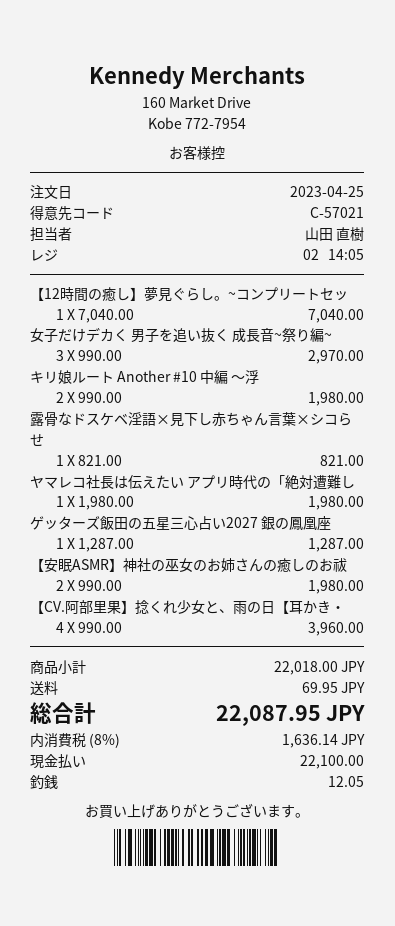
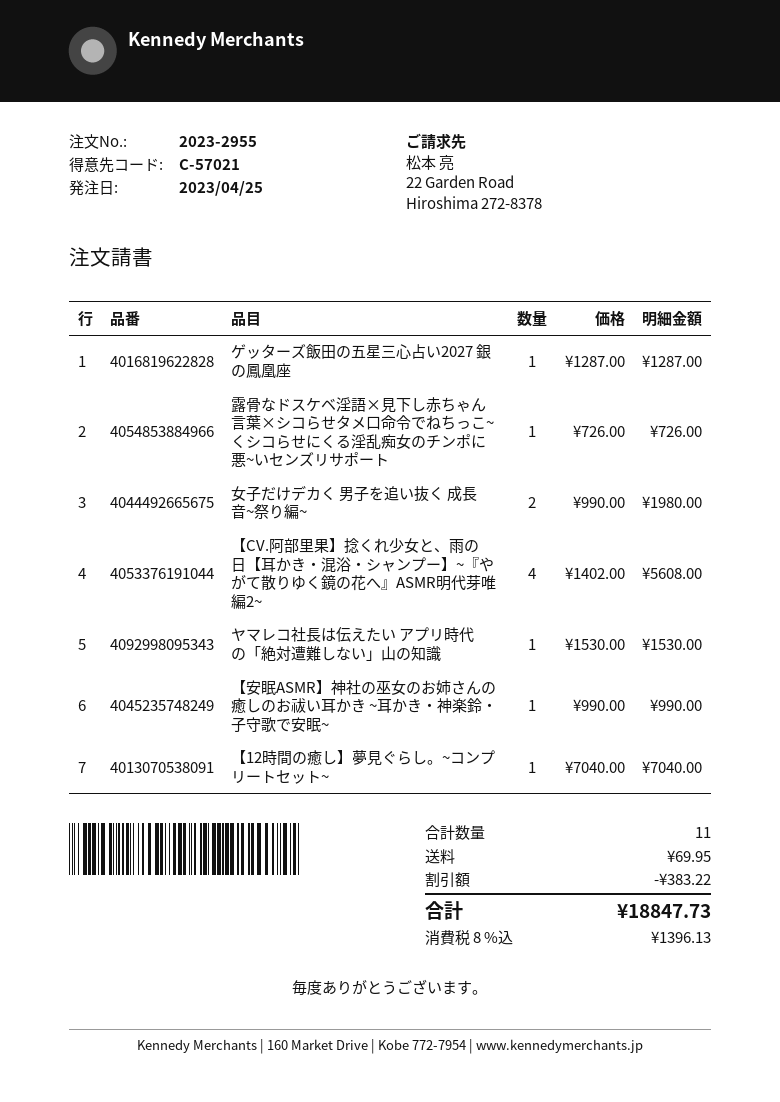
女子だけデカく 男子を追い抜く 成長音~祭り編~: 3 x 990.00 = 2970.00 -> 2 x 990.00 = 1980.00
キリ娘ルート Another #10 中編 〜浮: 2 x 990.00 = 1980.00 -> none
露骨なドスケベ淫語×見下し赤ちゃん言葉×シコらせ: 1 x 821.00 = 821.00 -> 1 x 726.00 = 726.00
ヤマレコ社長は伝えたい アプリ時代の「絶対遭難し: 1 x 1980.00 = 1980.00 -> 1 x 1530.00 = 1530.00
【安眠ASMR】神社の巫女のお姉さんの癒しのお祓: 2 x 990.00 = 1980.00 -> 1 x 990.00 = 990.00
【CV.阿部里果】捻くれ少女と、雨の日【耳かき・: 4 x 990.00 = 3960.00 -> 4 x 1402.00 = 5608.00
discount: none -> 383.22
tax: 8% = 1636.14 -> 8% = 1396.13
total: 22087.95 -> 18847.73

